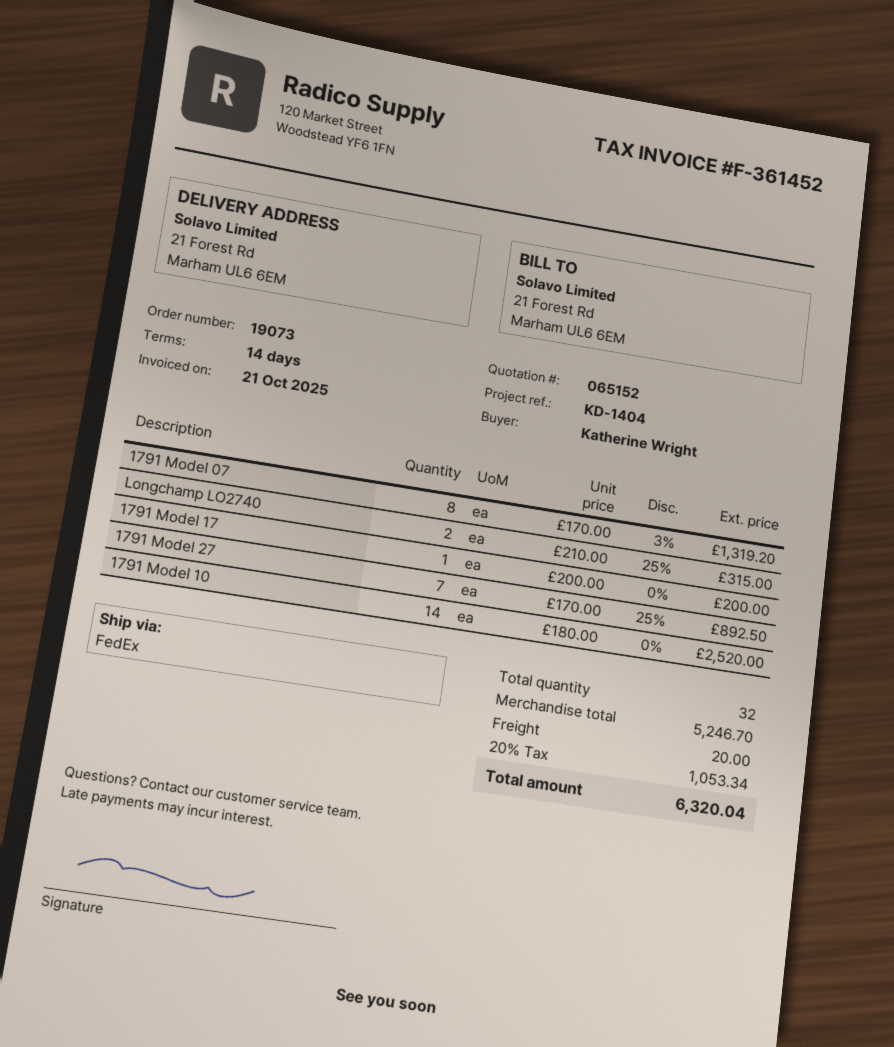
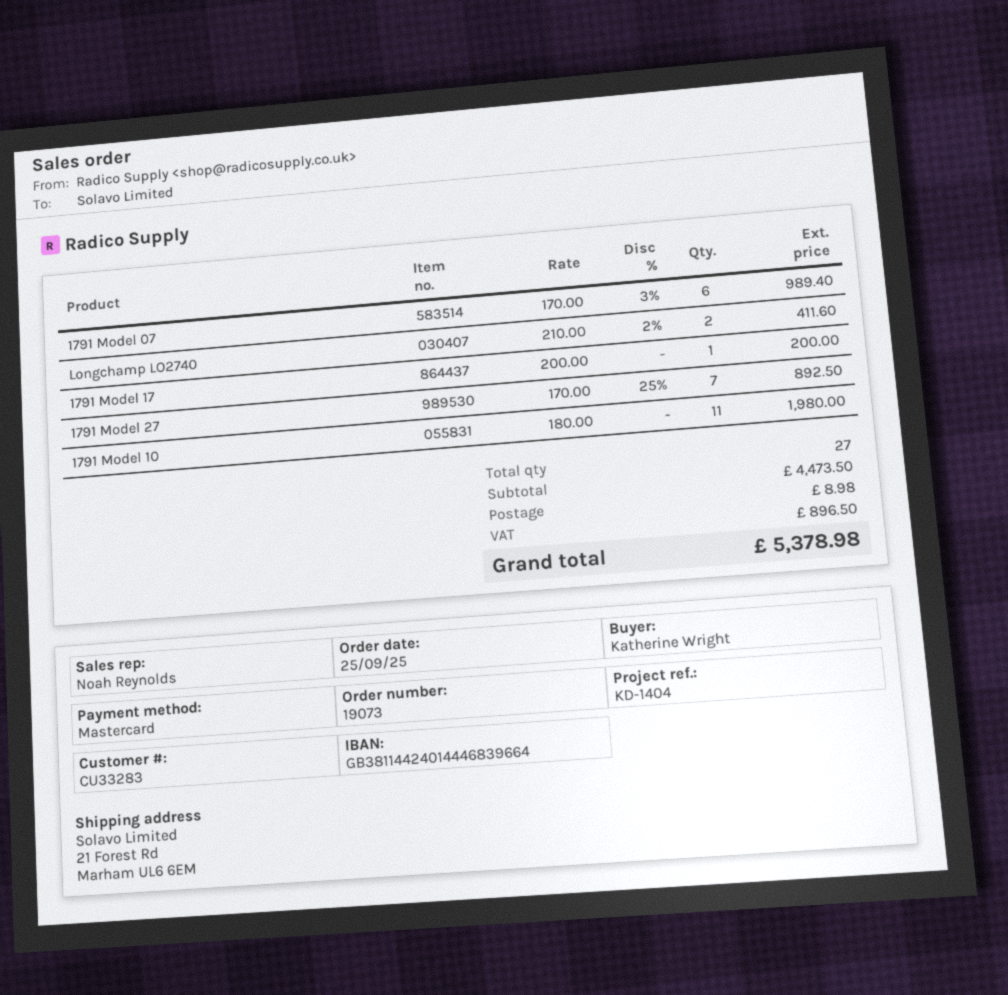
1791 Model 07: 8 x 170.00 - 3% = 1319.20 -> 6 x 170.00 - 3% = 989.40
Longchamp LO2740: 2 x 210.00 - 25% = 315.00 -> 2 x 210.00 - 2% = 411.60
1791 Model 10: 14 x 180.00 = 2520.00 -> 11 x 180.00 = 1980.00
total quantity: 32 -> 27
subtotal: 5246.70 -> 4473.50
shipping: 20.00 -> 8.98
tax: 1053.34 -> 896.50
total: 6320.04 -> 5378.98

